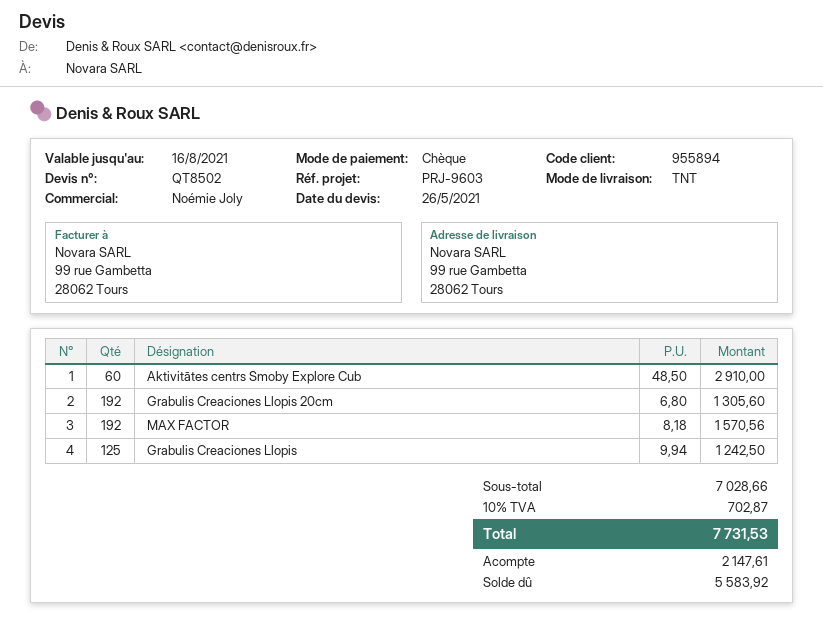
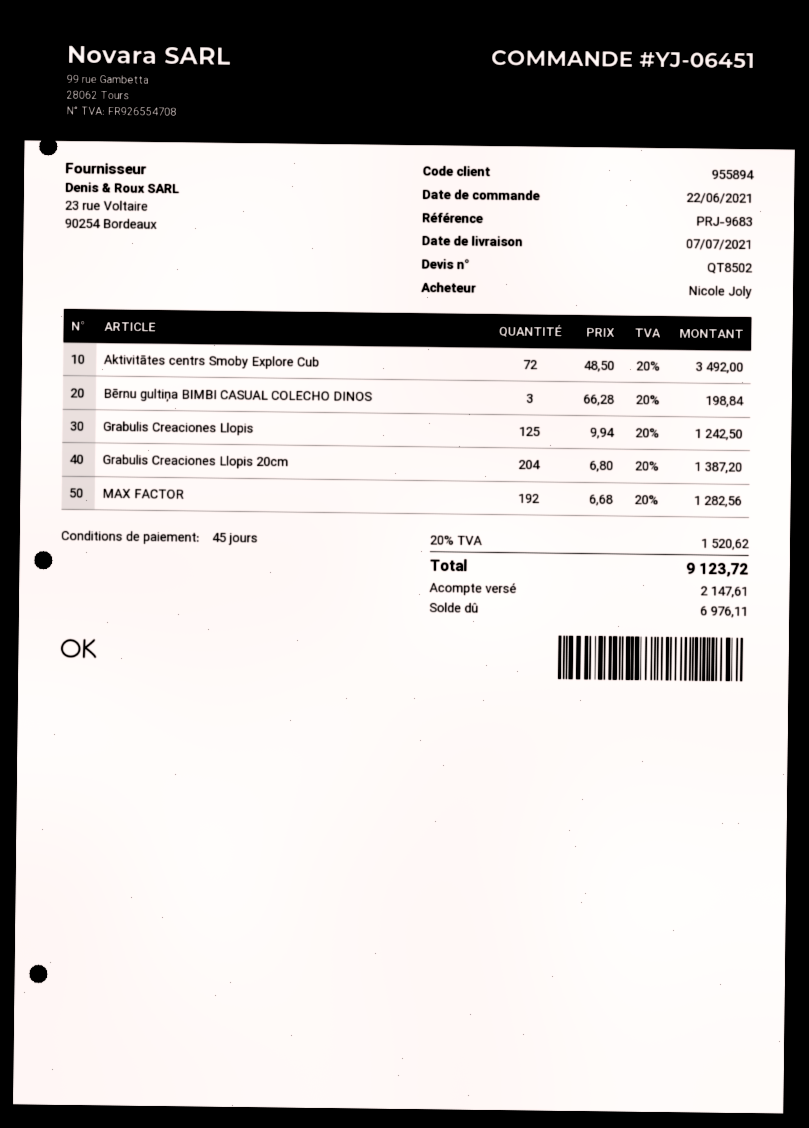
reference: PRJ-9603 -> PRJ-9683
Aktivitātes centrs Smoby Explore Cub: 60 x 48.50 = 2910.00 -> 72 x 48.50 = 3492.00
Grabulis Creaciones Llopis 20cm: 192 x 6.80 = 1305.60 -> 204 x 6.80 = 1387.20
MAX FACTOR: 192 x 8.18 = 1570.56 -> 192 x 6.68 = 1282.56
Bērnu gultiņa BIMBI CASUAL COLECHO DINOS: none -> 3 x 66.28 = 198.84
tax: 10% = 702.87 -> 20% = 1520.62
total: 7731.53 -> 9123.72
balance: 5583.92 -> 6976.11

